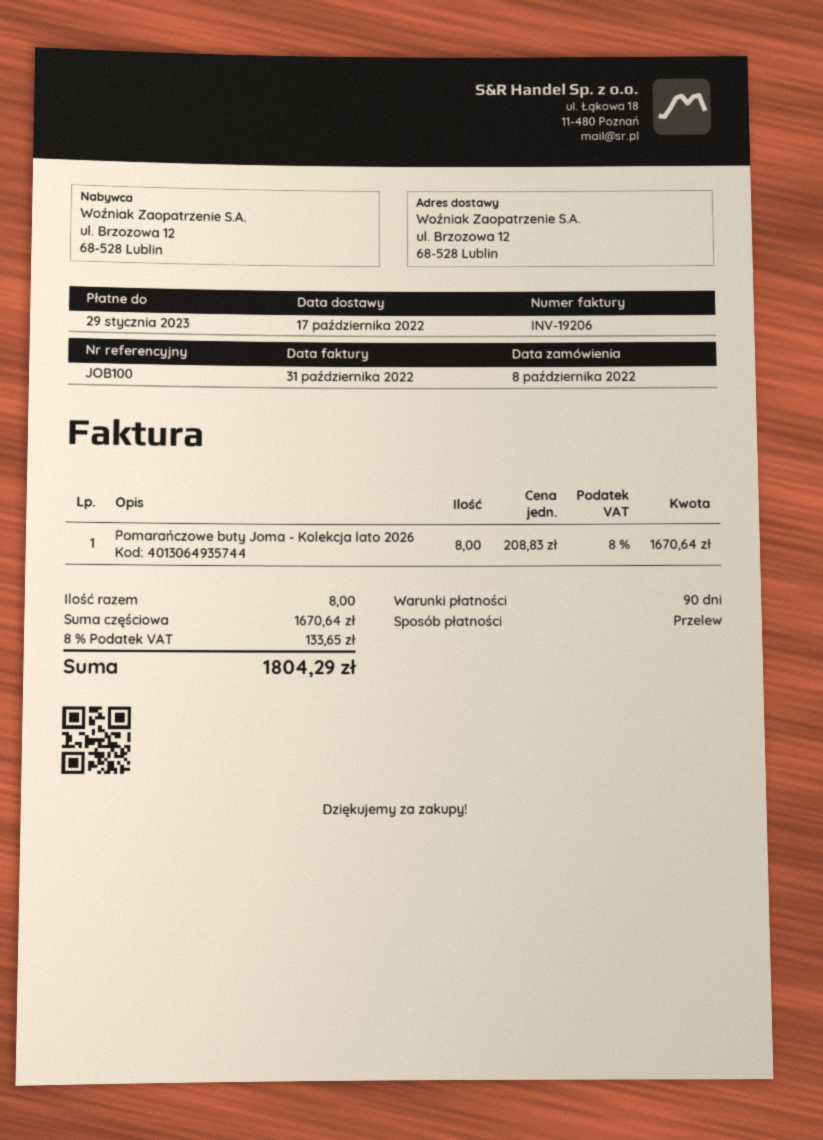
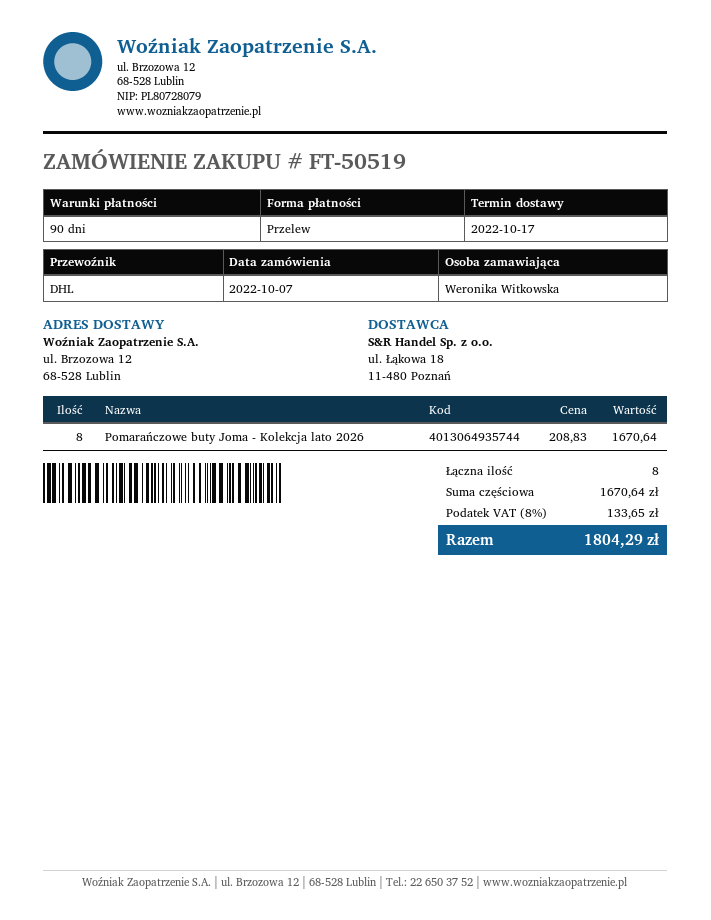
order date: 2022-10-08 -> 2022-10-07

